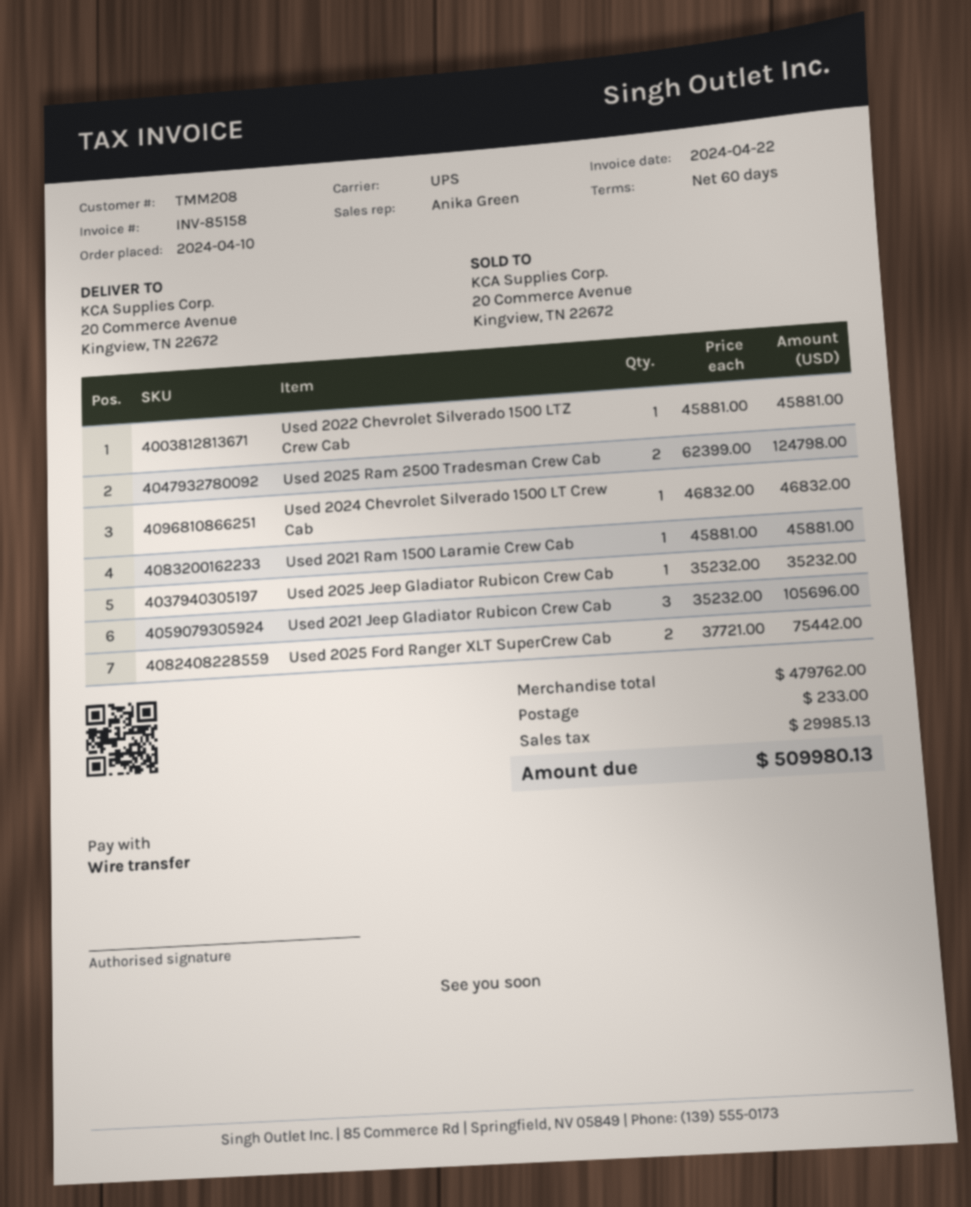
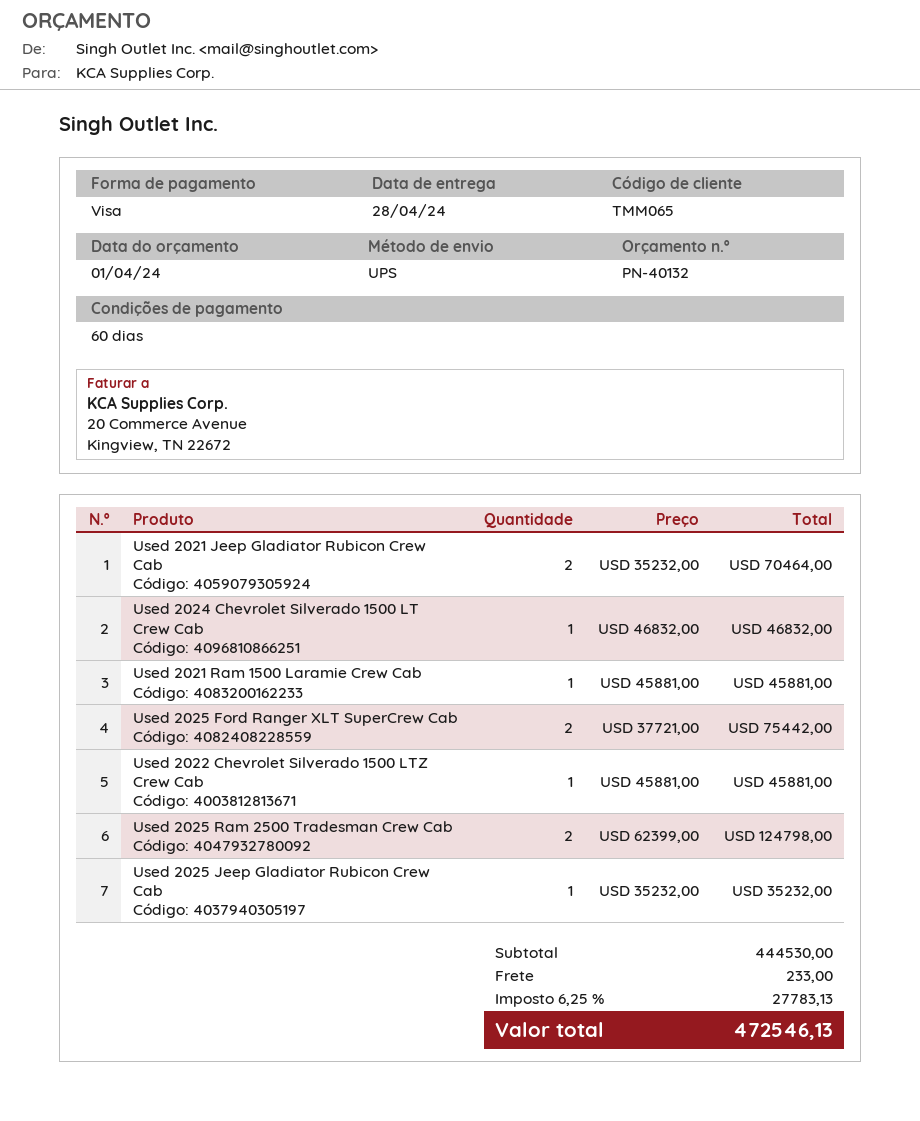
customer number: TMM208 -> TMM065
payment method: bank transfer -> Visa
Used 2021 Jeep Gladiator Rubicon Crew Cab: 3 x 35232.00 = 105696.00 -> 2 x 35232.00 = 70464.00
subtotal: 479762.00 -> 444530.00
tax: 29985.13 -> 27783.13
total: 509980.13 -> 472546.13

